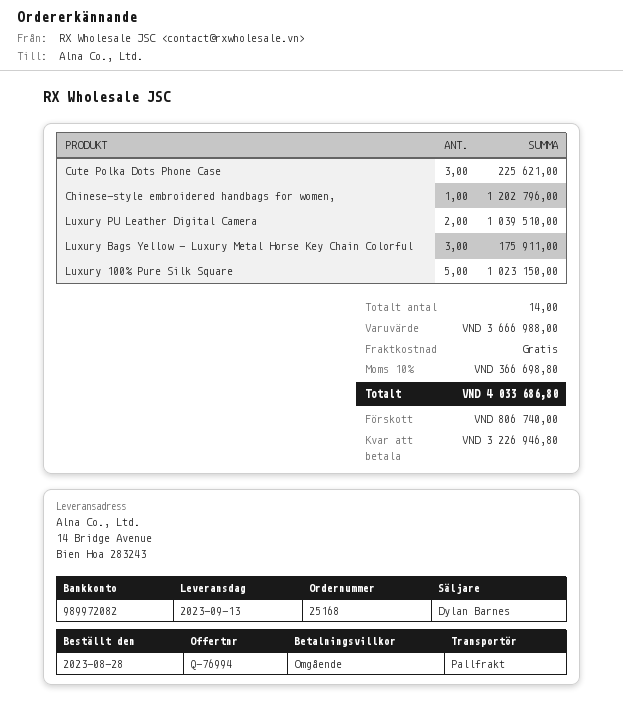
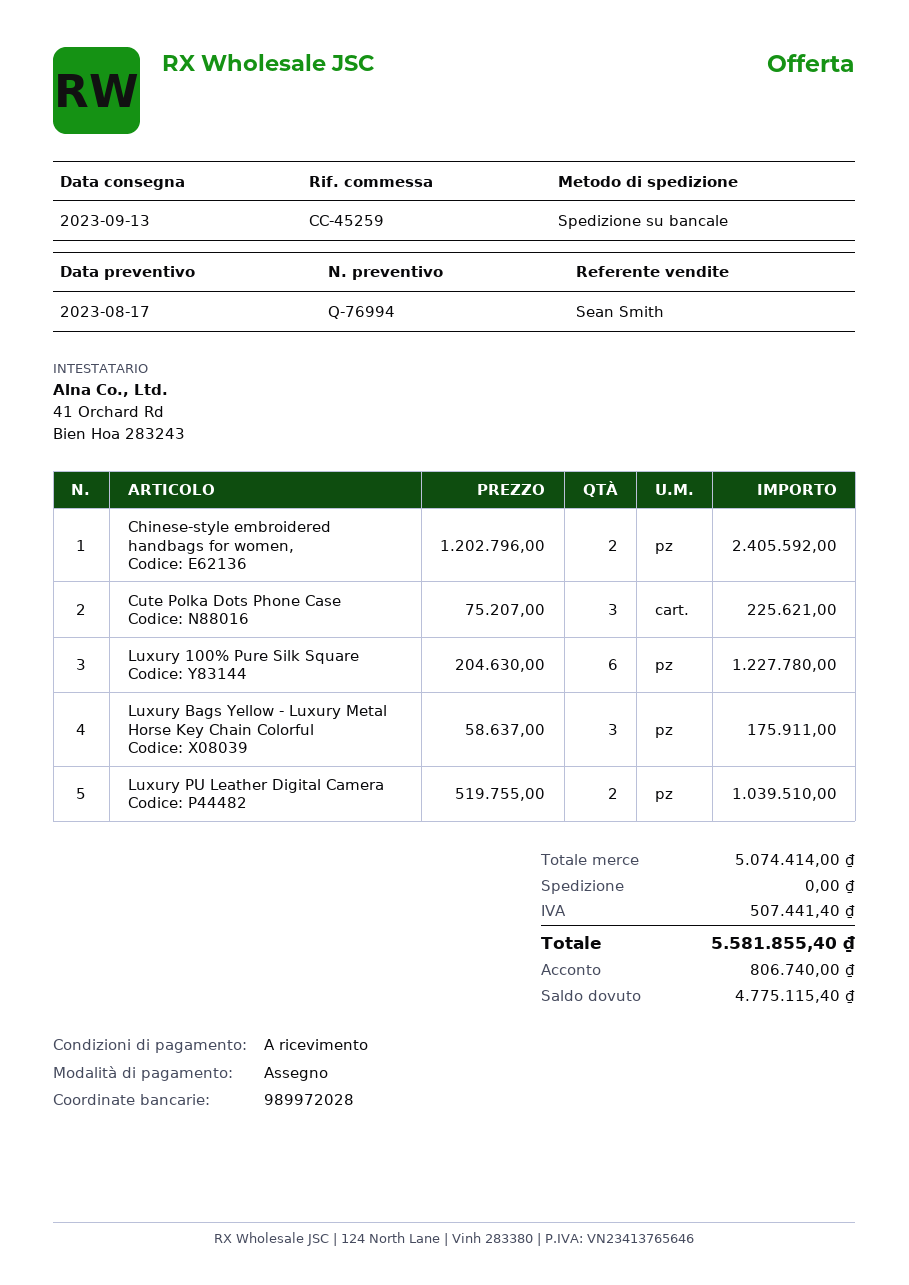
sales rep: Dylan Barnes -> Sean Smith
bank account: 989972082 -> 989972028
Chinese-style embroidered handbags for women,: 1 for 1202796.00 -> 2 for 2405592.00
Luxury 100% Pure Silk Square: 5 for 1023150.00 -> 6 for 1227780.00
subtotal: 3666988.00 -> 5074414.00
tax: 366698.80 -> 507441.40
total: 4033686.80 -> 5581855.40
balance: 3226946.80 -> 4775115.40

